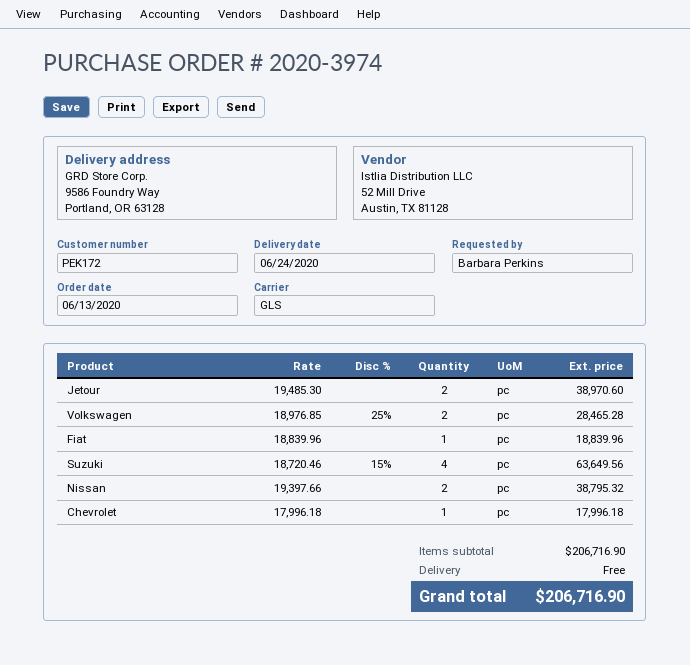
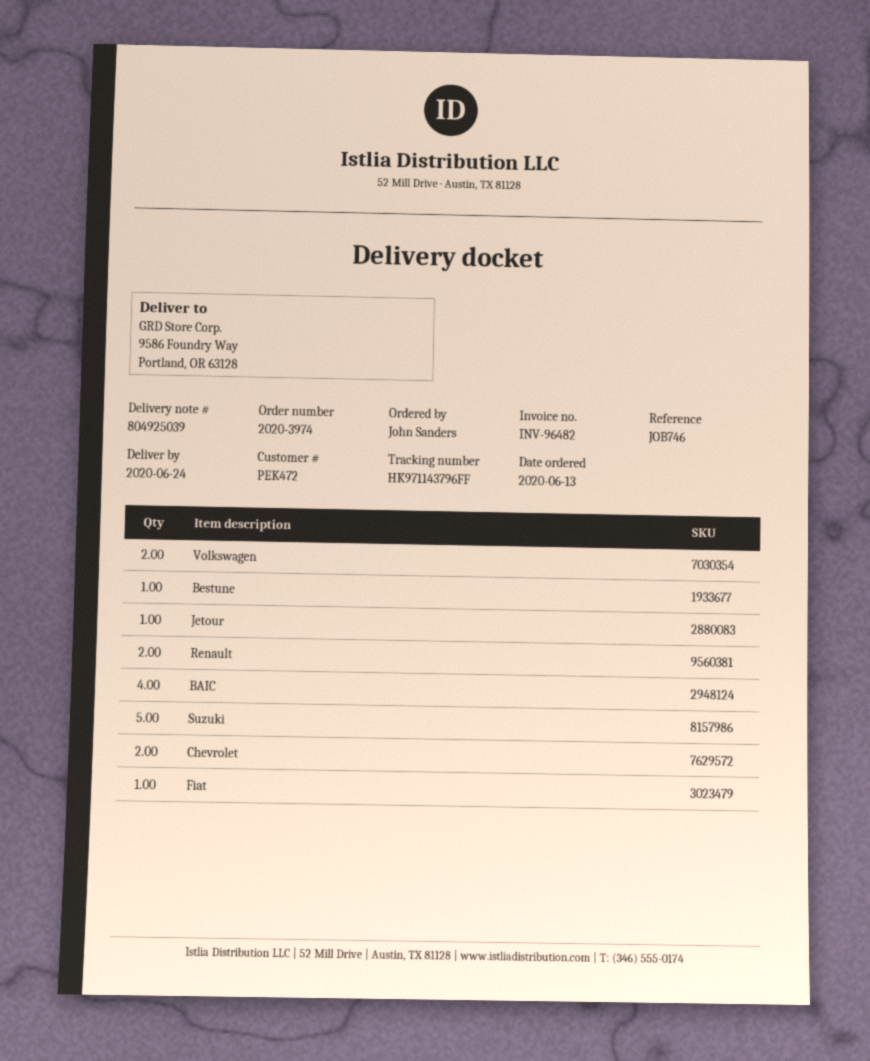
customer number: PEK172 -> PEK472
ordered by: Barbara Perkins -> John Sanders
Jetour: 2 -> 1
Suzuki: 4 -> 5
Nissan: 2 -> none
Chevrolet: 1 -> 2
Bestune: none -> 1
Renault: none -> 2
BAIC: none -> 4

